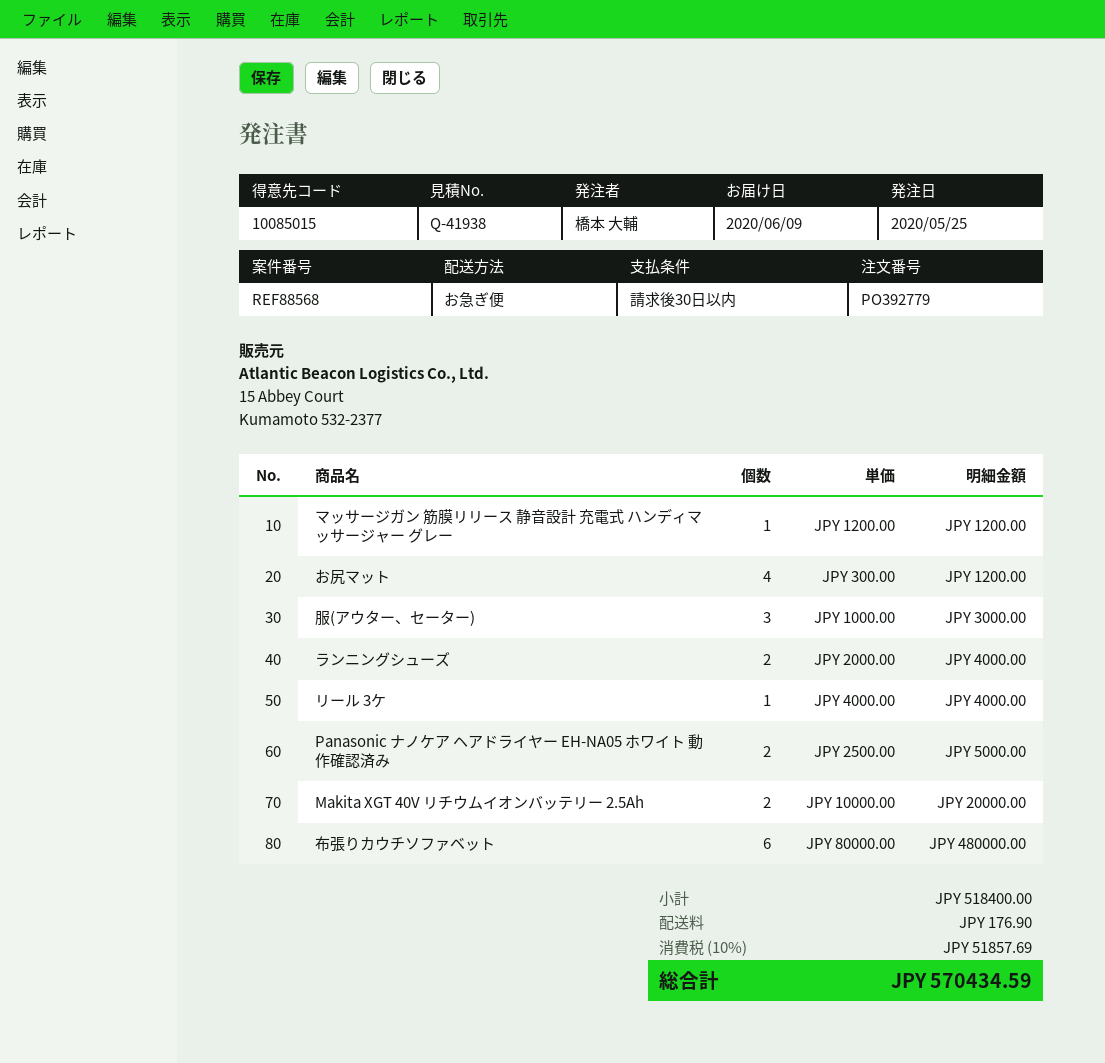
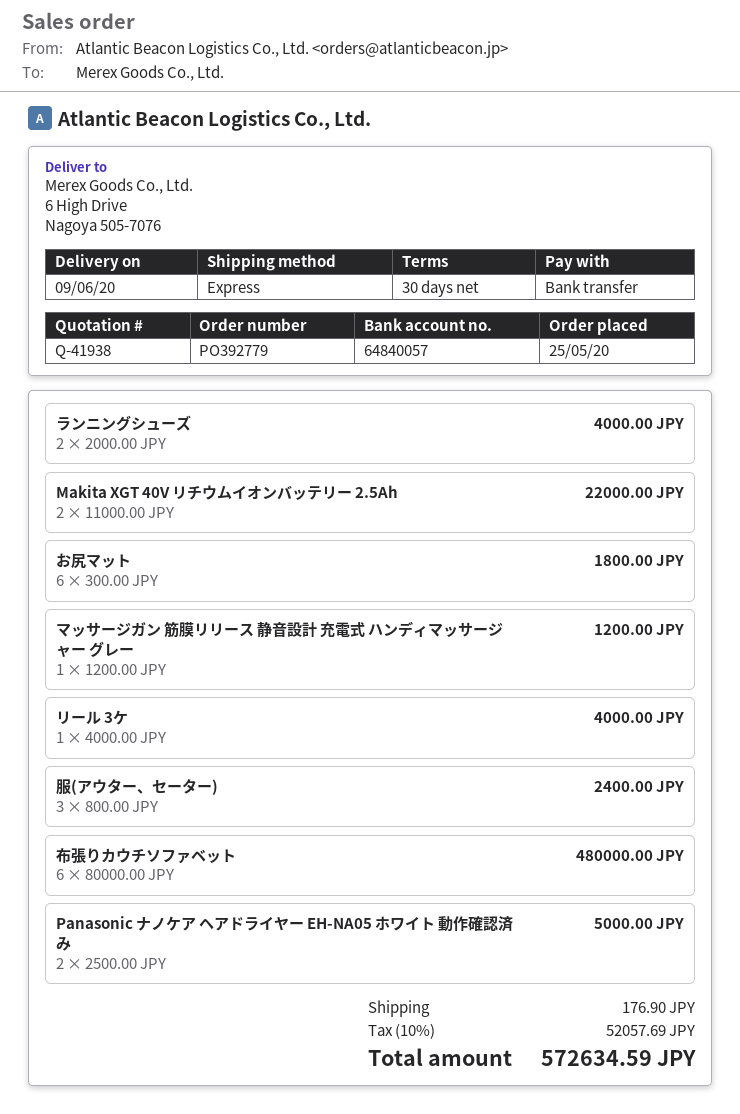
お尻マット: 4 x 300.00 = 1200.00 -> 6 x 300.00 = 1800.00
服(アウター、セーター): 3 x 1000.00 = 3000.00 -> 3 x 800.00 = 2400.00
Makita XGT 40V リチウムイオンバッテリー 2.5Ah: 2 x 10000.00 = 20000.00 -> 2 x 11000.00 = 22000.00
tax: 10% = 51857.69 -> 10% = 52057.69
total: 570434.59 -> 572634.59

